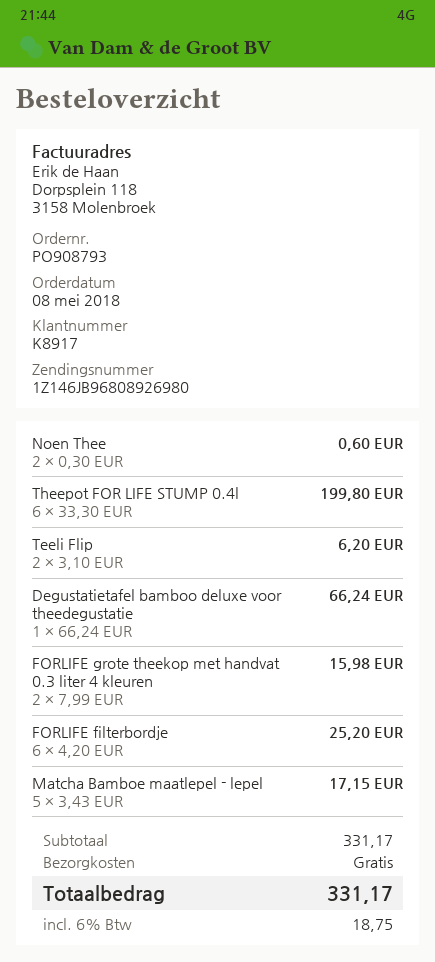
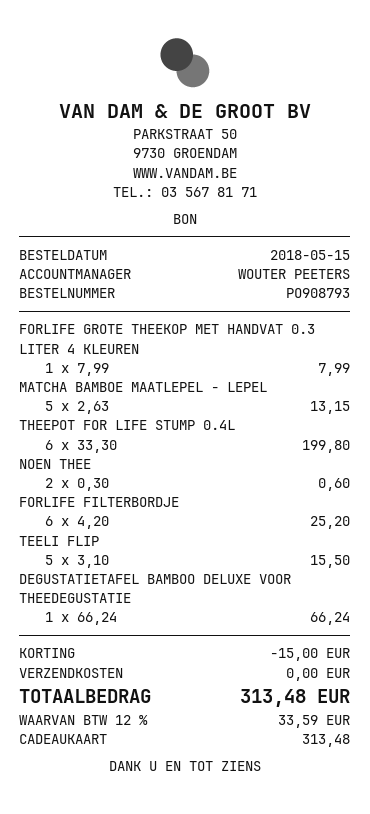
order date: 2018-05-08 -> 2018-05-15
Teeli Flip: 2 x 3.10 = 6.20 -> 5 x 3.10 = 15.50
FORLIFE grote theekop met handvat 0.3 liter 4 kleuren: 2 x 7.99 = 15.98 -> 1 x 7.99 = 7.99
Matcha Bamboe maatlepel - lepel: 5 x 3.43 = 17.15 -> 5 x 2.63 = 13.15
discount: none -> 15.00
tax: 6% = 18.75 -> 12% = 33.59
total: 331.17 -> 313.48

